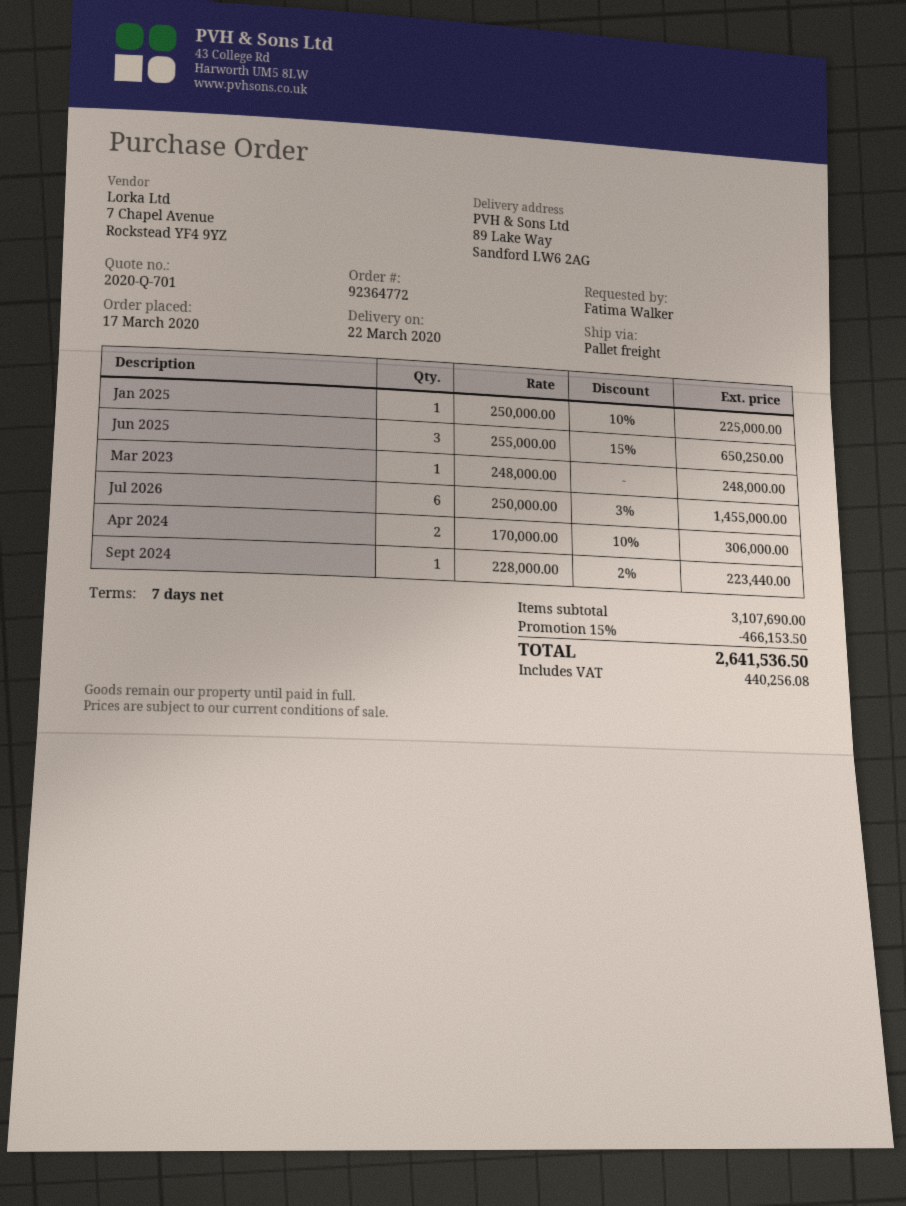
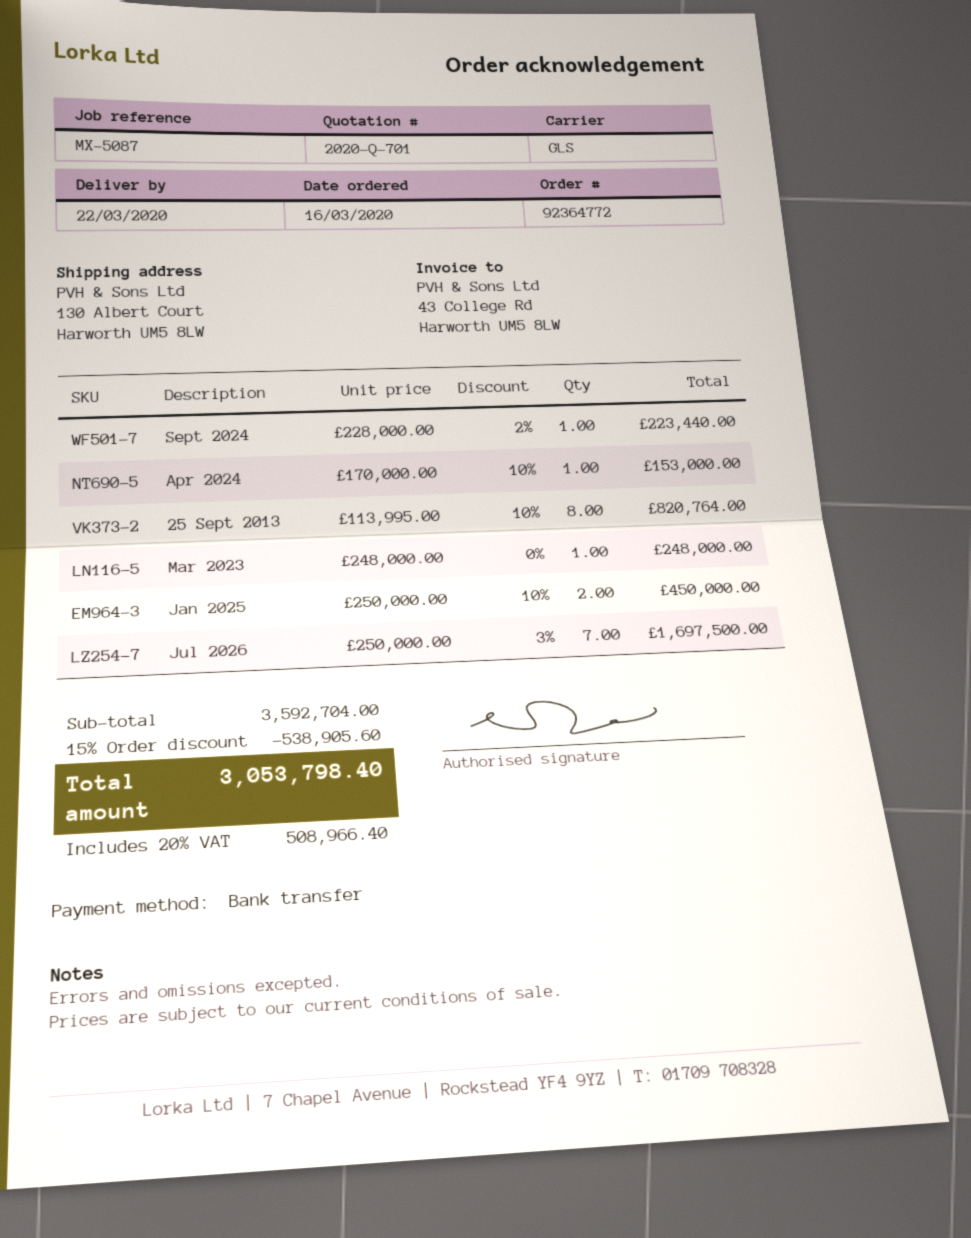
order date: 2020-03-17 -> 2020-03-16
shipping method: pallet freight -> GLS
ship to: 89 Lake Way, Sandford LW6 2AG -> 130 Albert Court, Harworth UM5 8LW
Jan 2025: 1 x 250000.00 - 10% = 225000.00 -> 2 x 250000.00 - 10% = 450000.00
Jun 2025: 3 x 255000.00 - 15% = 650250.00 -> none
Jul 2026: 6 x 250000.00 - 3% = 1455000.00 -> 7 x 250000.00 - 3% = 1697500.00
Apr 2024: 2 x 170000.00 - 10% = 306000.00 -> 1 x 170000.00 - 10% = 153000.00
25 Sept 2013: none -> 8 x 113995.00 - 10% = 820764.00
subtotal: 3107690.00 -> 3592704.00
discount: 15% = 466153.50 -> 15% = 538905.60
tax: 440256.08 -> 508966.40
total: 2641536.50 -> 3053798.40

